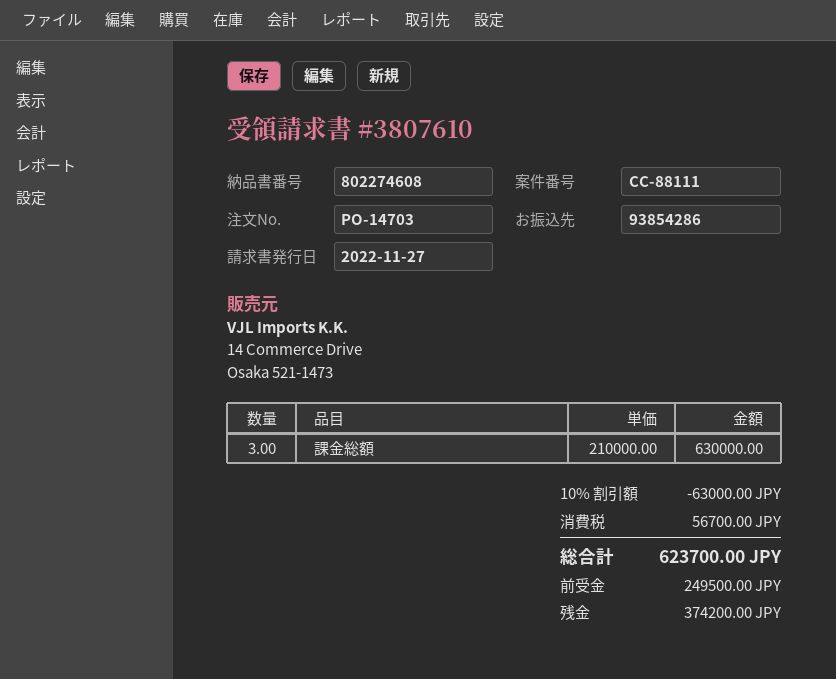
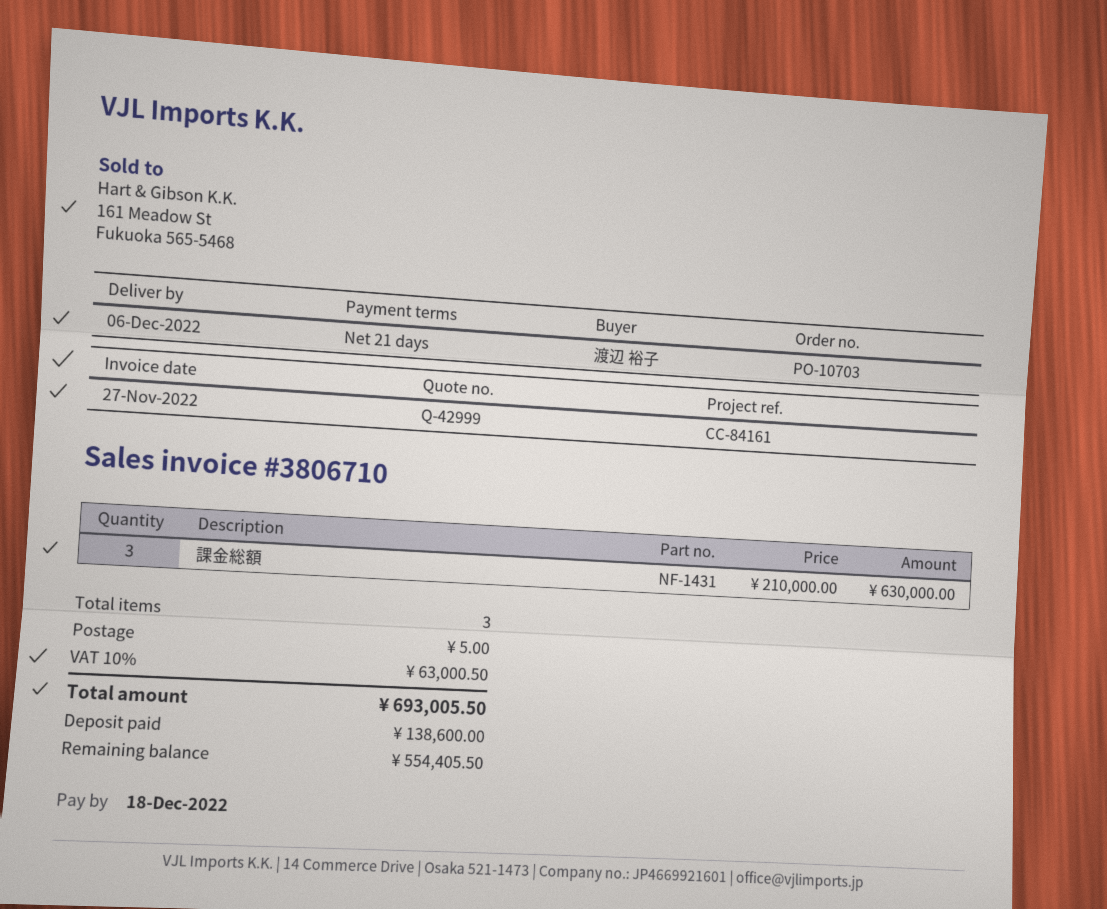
order number: PO-14703 -> PO-10703
invoice number: 3807610 -> 3806710
reference: CC-88111 -> CC-84161
discount: 10% = 63000.00 -> none
shipping: none -> 5.00
tax: 56700.00 -> 63000.50
total: 623700.00 -> 693005.50
deposit: 249500.00 -> 138600.00
balance: 374200.00 -> 554405.50

